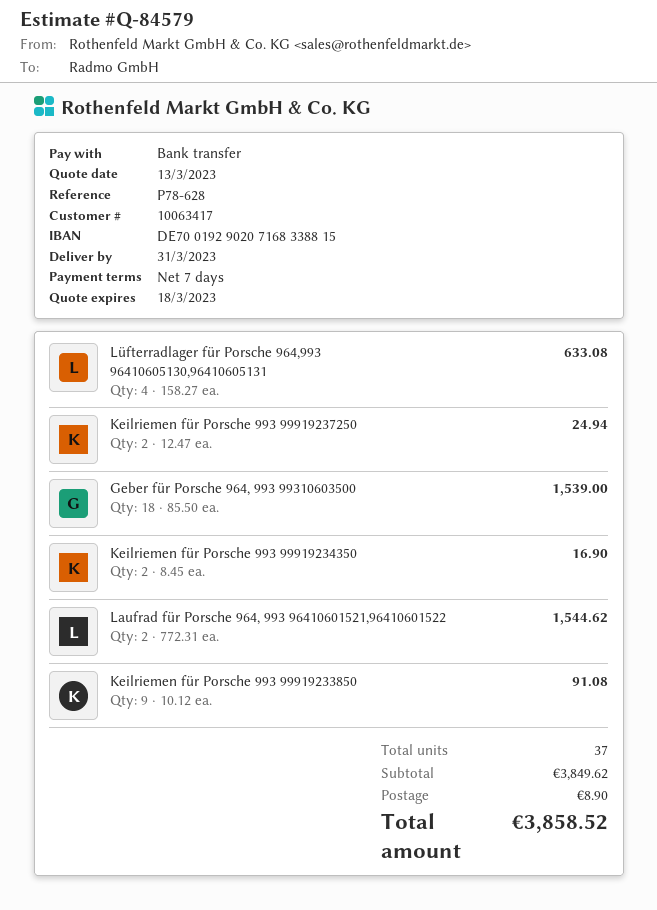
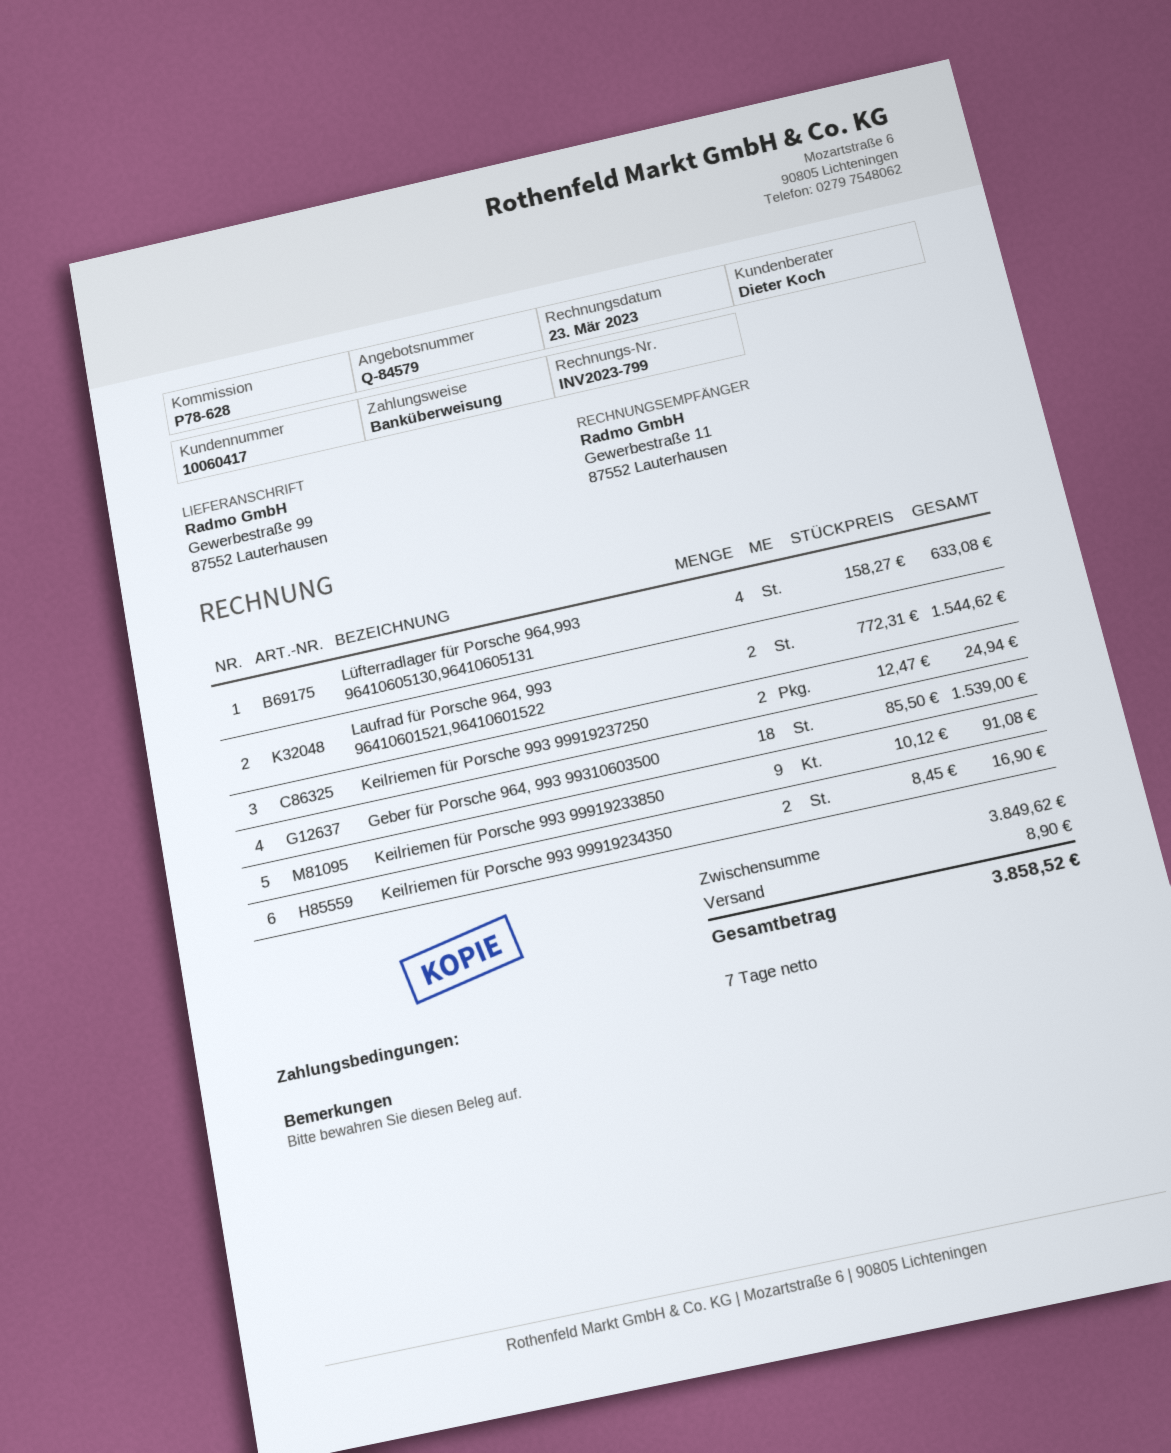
customer number: 10063417 -> 10060417

